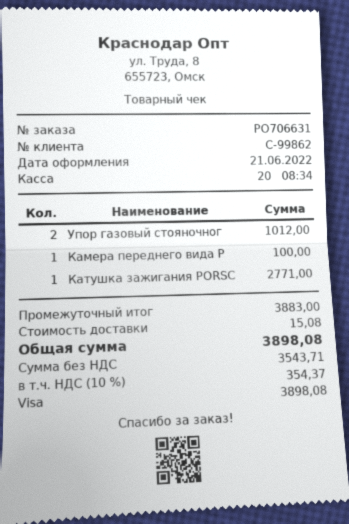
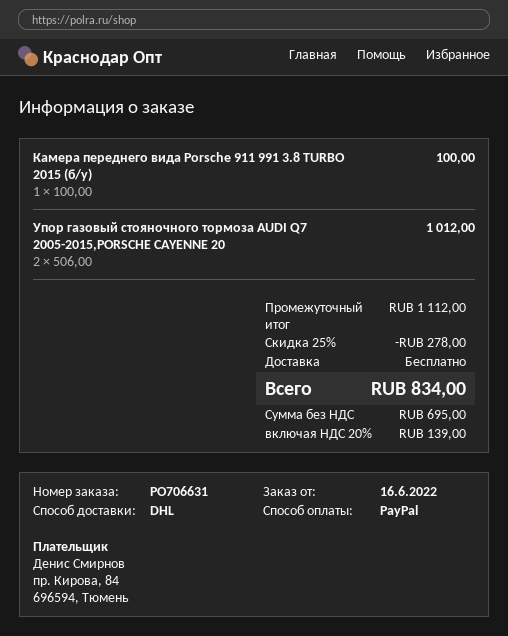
order date: 2022-06-21 -> 2022-06-16
payment method: Visa -> PayPal
Катушка зажигания PORSC: 1 for 2771.00 -> none
subtotal: 3883.00 -> 1112.00
discount: none -> 25% = 278.00
shipping: 15.08 -> 0.00
net: 3543.71 -> 695.00
tax: 10% = 354.37 -> 20% = 139.00
total: 3898.08 -> 834.00

